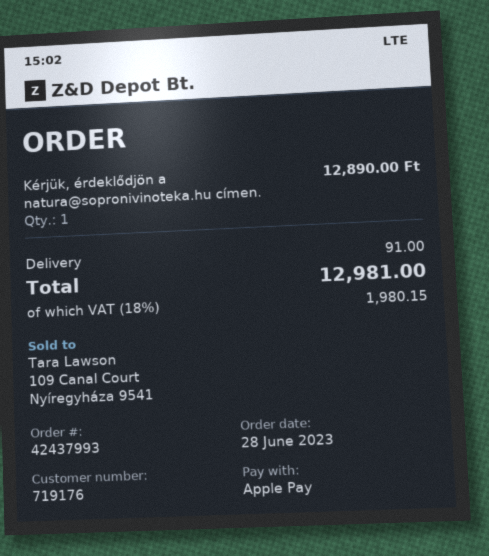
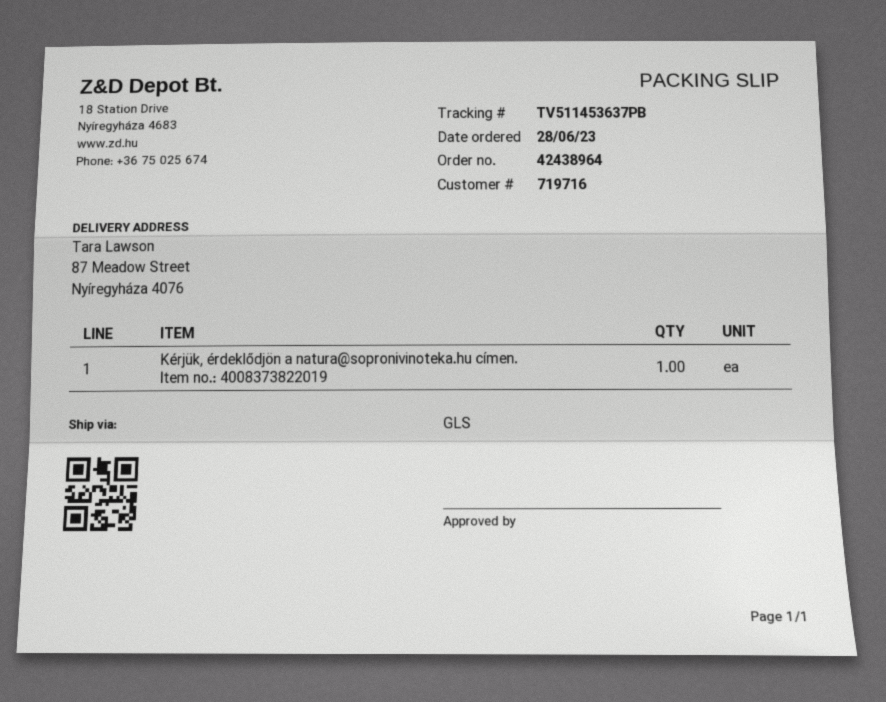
order number: 42437993 -> 42438964
customer number: 719176 -> 719716

